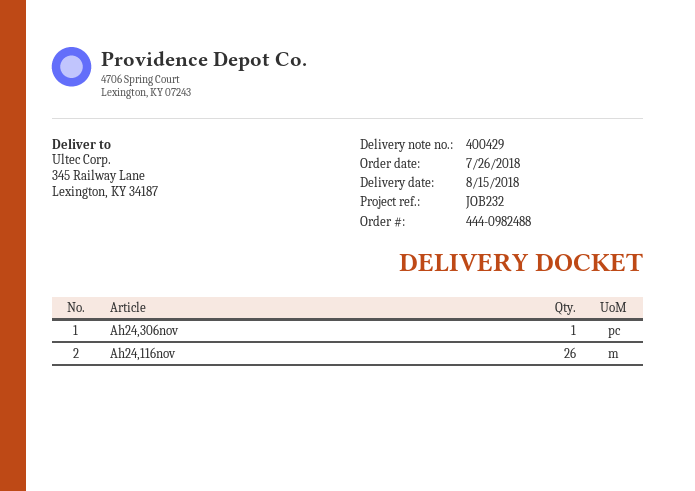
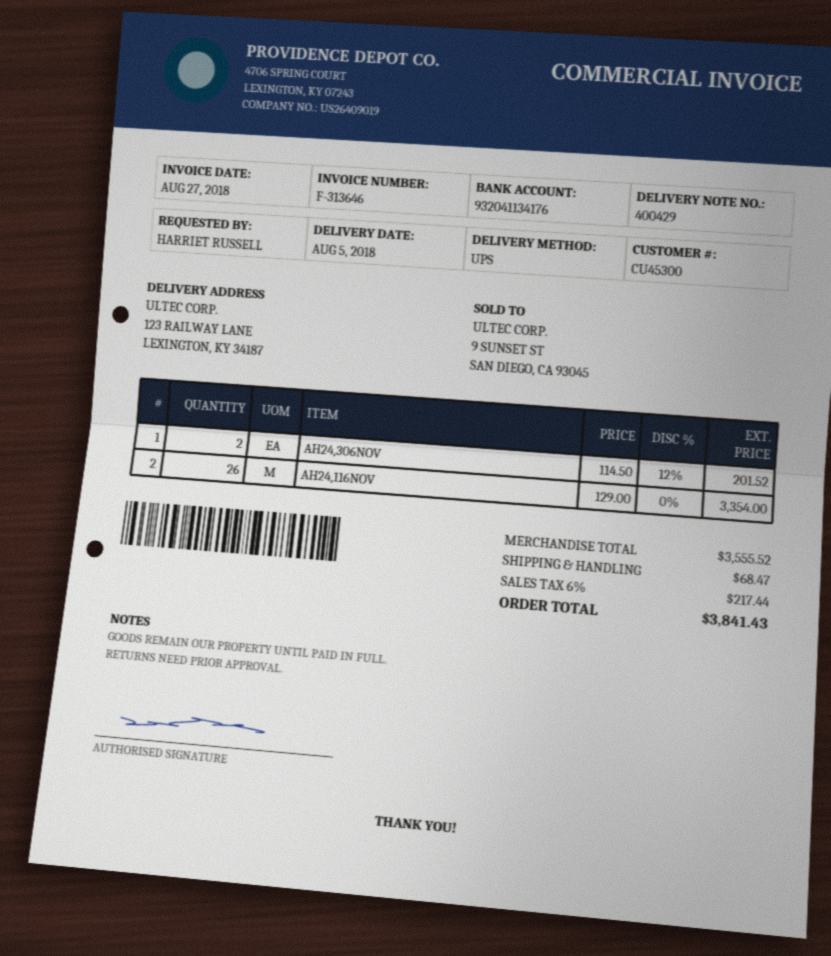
delivery date: 2018-08-15 -> 2018-08-05
ship to: 345 Railway Lane, Lexington, KY 34187 -> 123 RAILWAY LANE, LEXINGTON, KY 34187
Ah24,306nov: 1 -> 2

